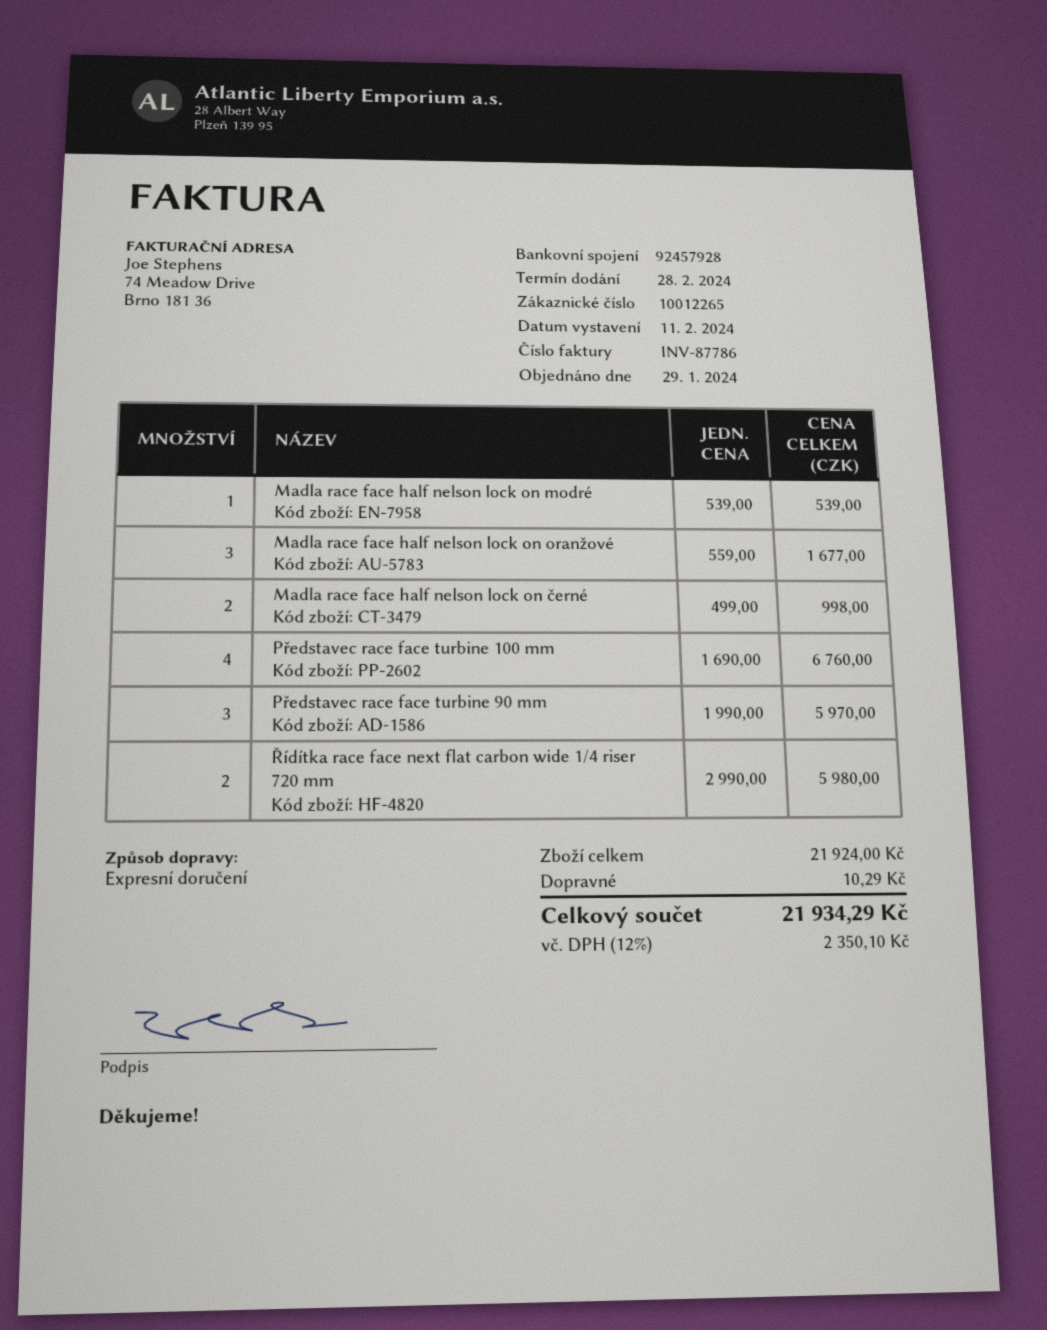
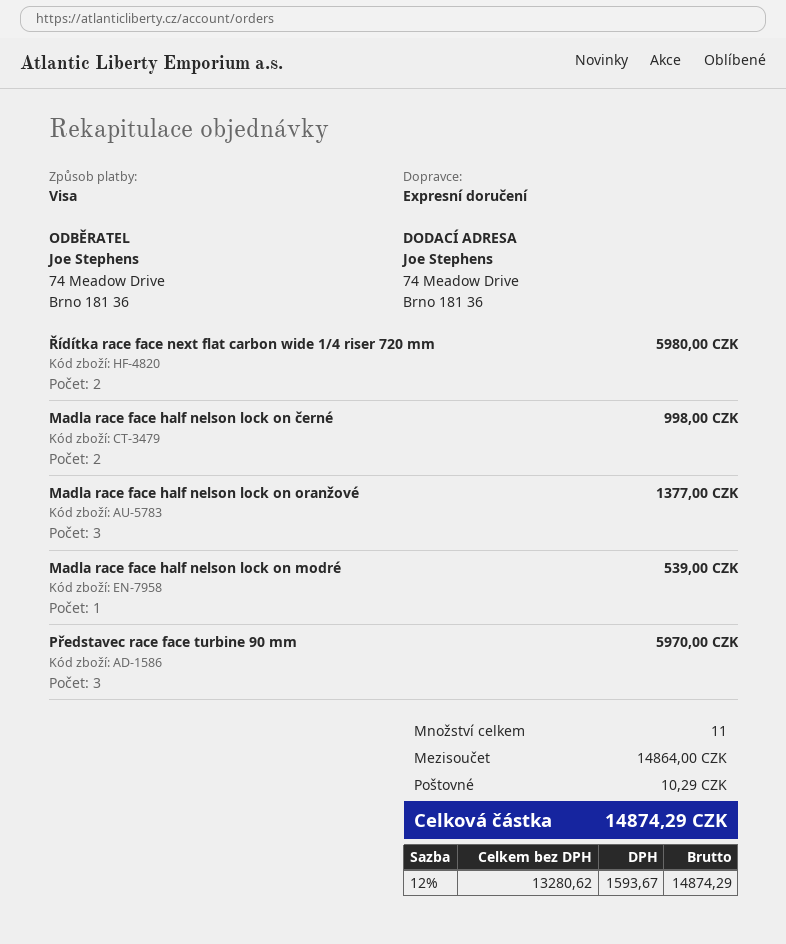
Madla race face half nelson lock on oranžové: 3 for 1677.00 -> 3 for 1377.00
Představec race face turbine 100 mm: 4 for 6760.00 -> none
subtotal: 21924.00 -> 14864.00
tax: 12% = 2350.10 -> 12% = 1593.67
total: 21934.29 -> 14874.29

